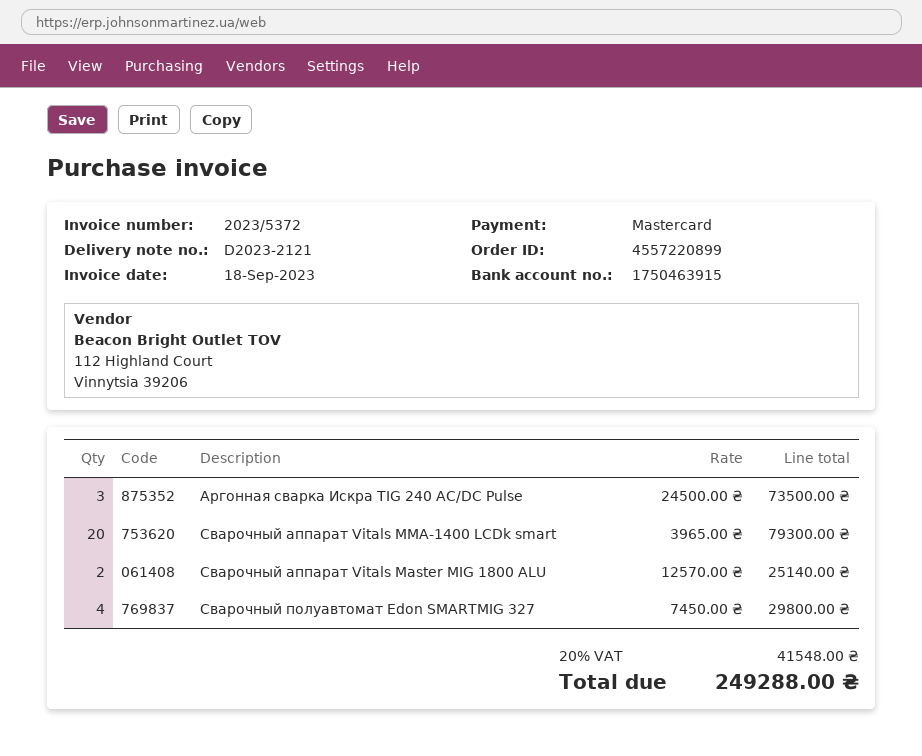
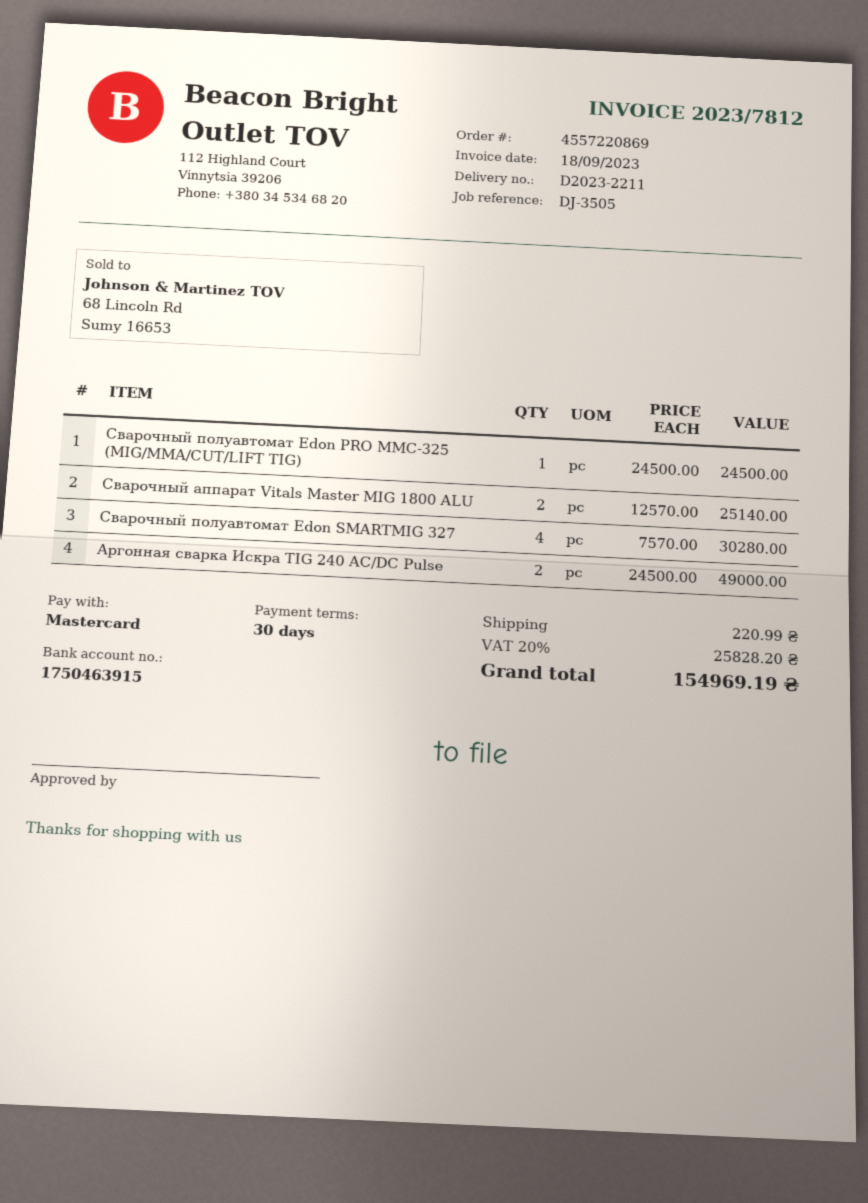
order number: 4557220899 -> 4557220869
delivery note number: D2023-2121 -> D2023-2211
invoice number: 2023/5372 -> 2023/7812
Аргонная сварка Искра TIG 240 AC/DC Pulse: 3 x 24500.00 = 73500.00 -> 2 x 24500.00 = 49000.00
Сварочный аппарат Vitals MMA-1400 LCDk smart: 20 x 3965.00 = 79300.00 -> none
Сварочный полуавтомат Edon SMARTMIG 327: 4 x 7450.00 = 29800.00 -> 4 x 7570.00 = 30280.00
Сварочный полуавтомат Edon PRO MMC-325 (MIG/MMA/CUT/LIFT TIG): none -> 1 x 24500.00 = 24500.00
shipping: none -> 220.99
tax: 20% = 41548.00 -> 20% = 25828.20
total: 249288.00 -> 154969.19

